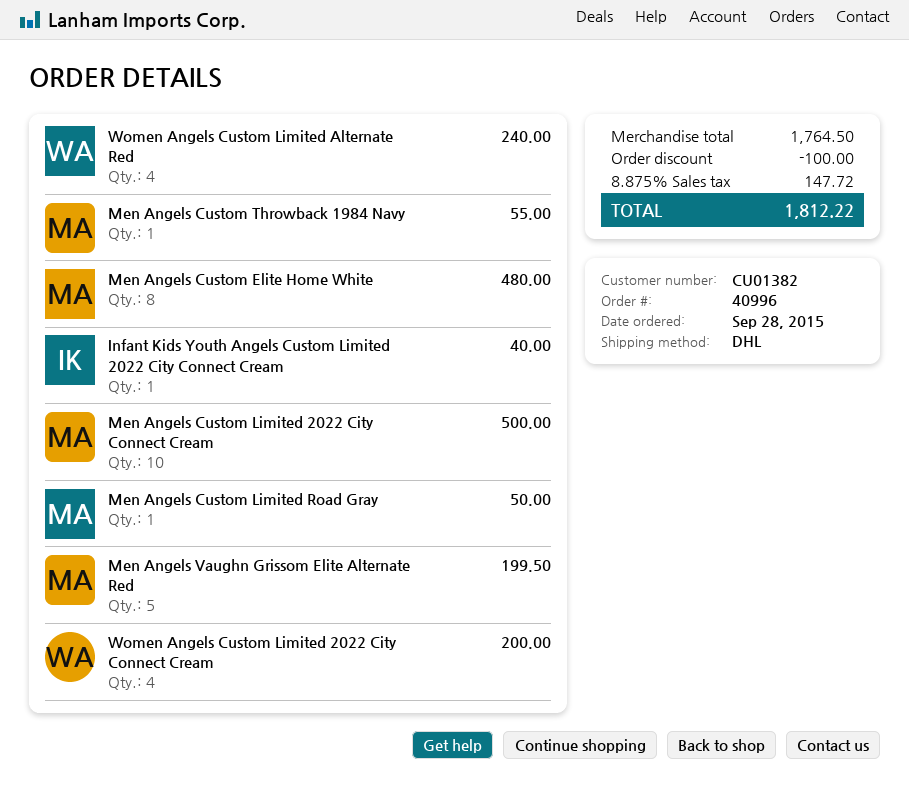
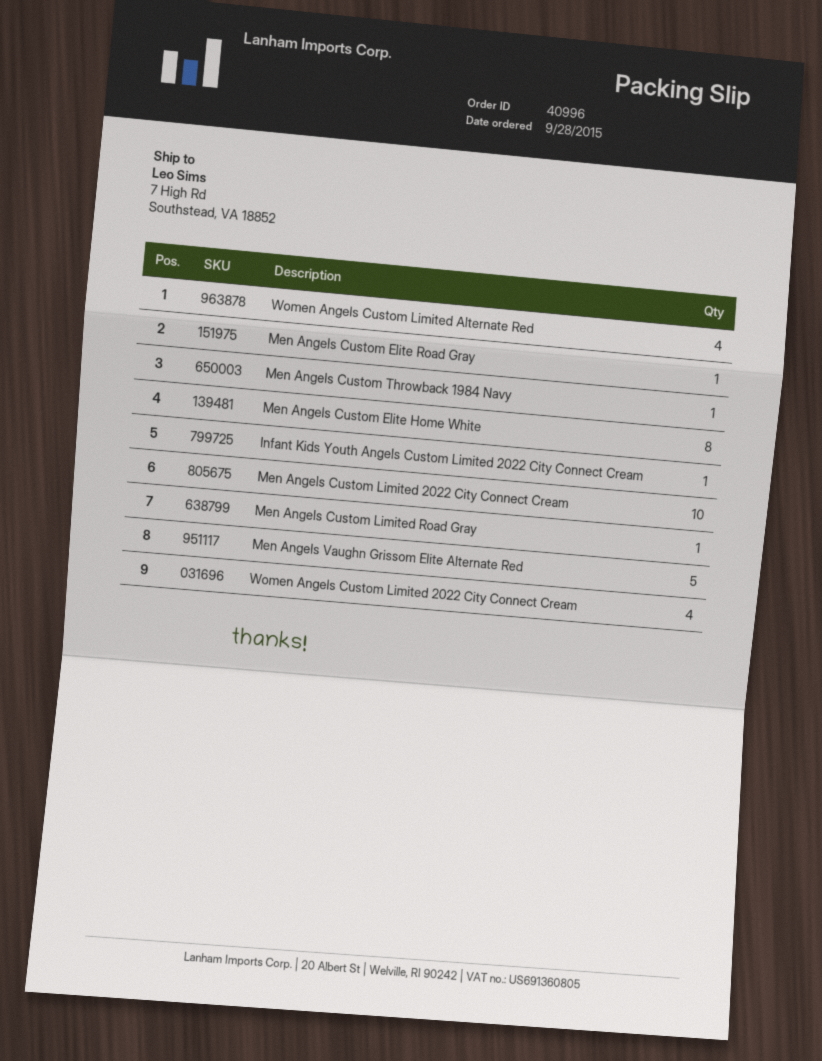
Men Angels Custom Elite Road Gray: none -> 1

